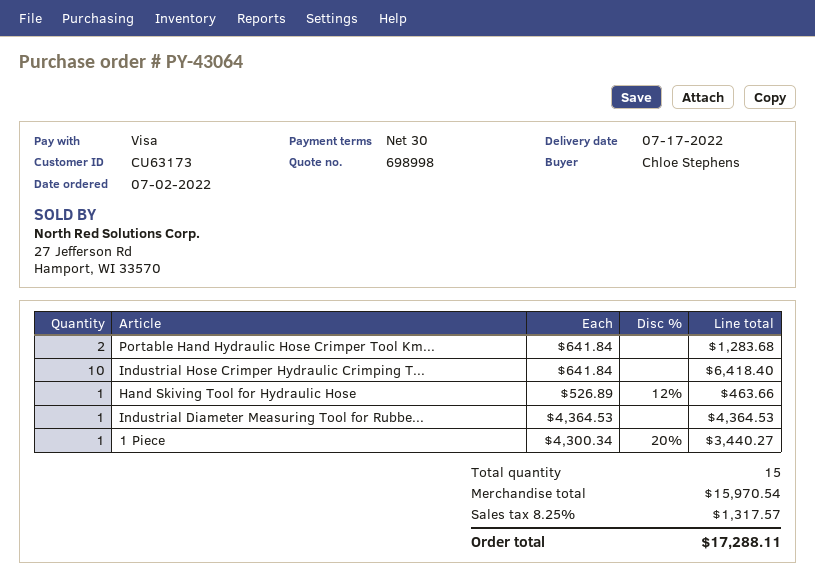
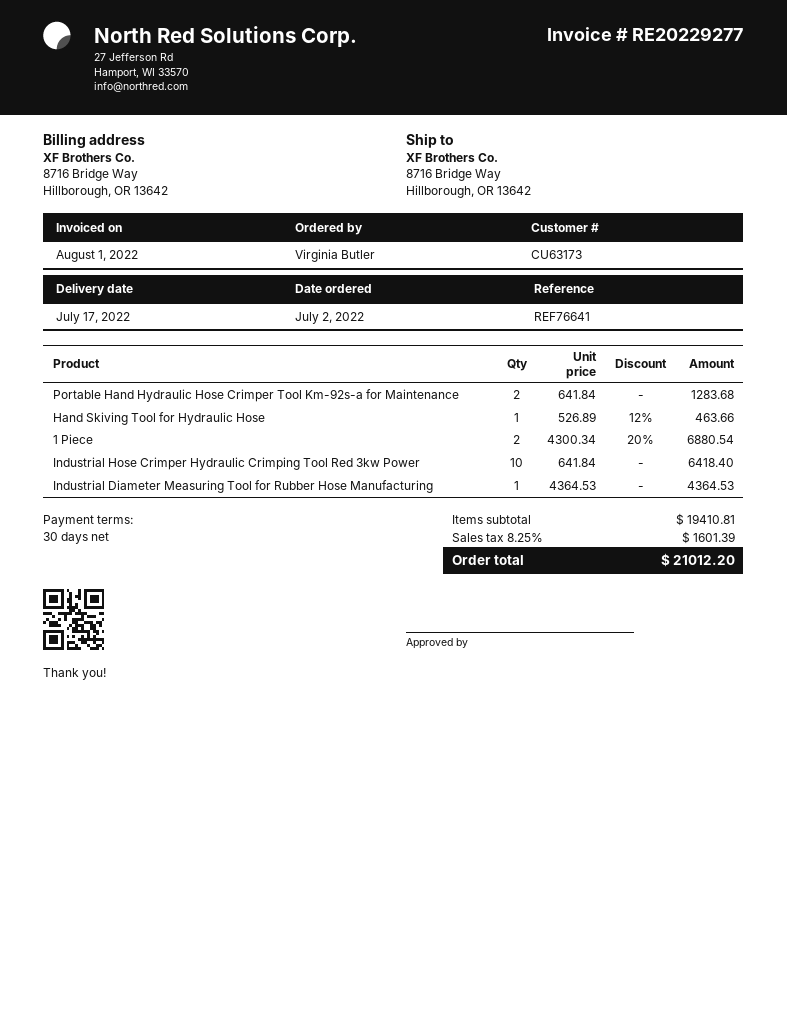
ordered by: Chloe Stephens -> Virginia Butler
1 Piece: 1 x 4300.34 - 20% = 3440.27 -> 2 x 4300.34 - 20% = 6880.54
subtotal: 15970.54 -> 19410.81
tax: 8.25% = 1317.57 -> 8.25% = 1601.39
total: 17288.11 -> 21012.20

